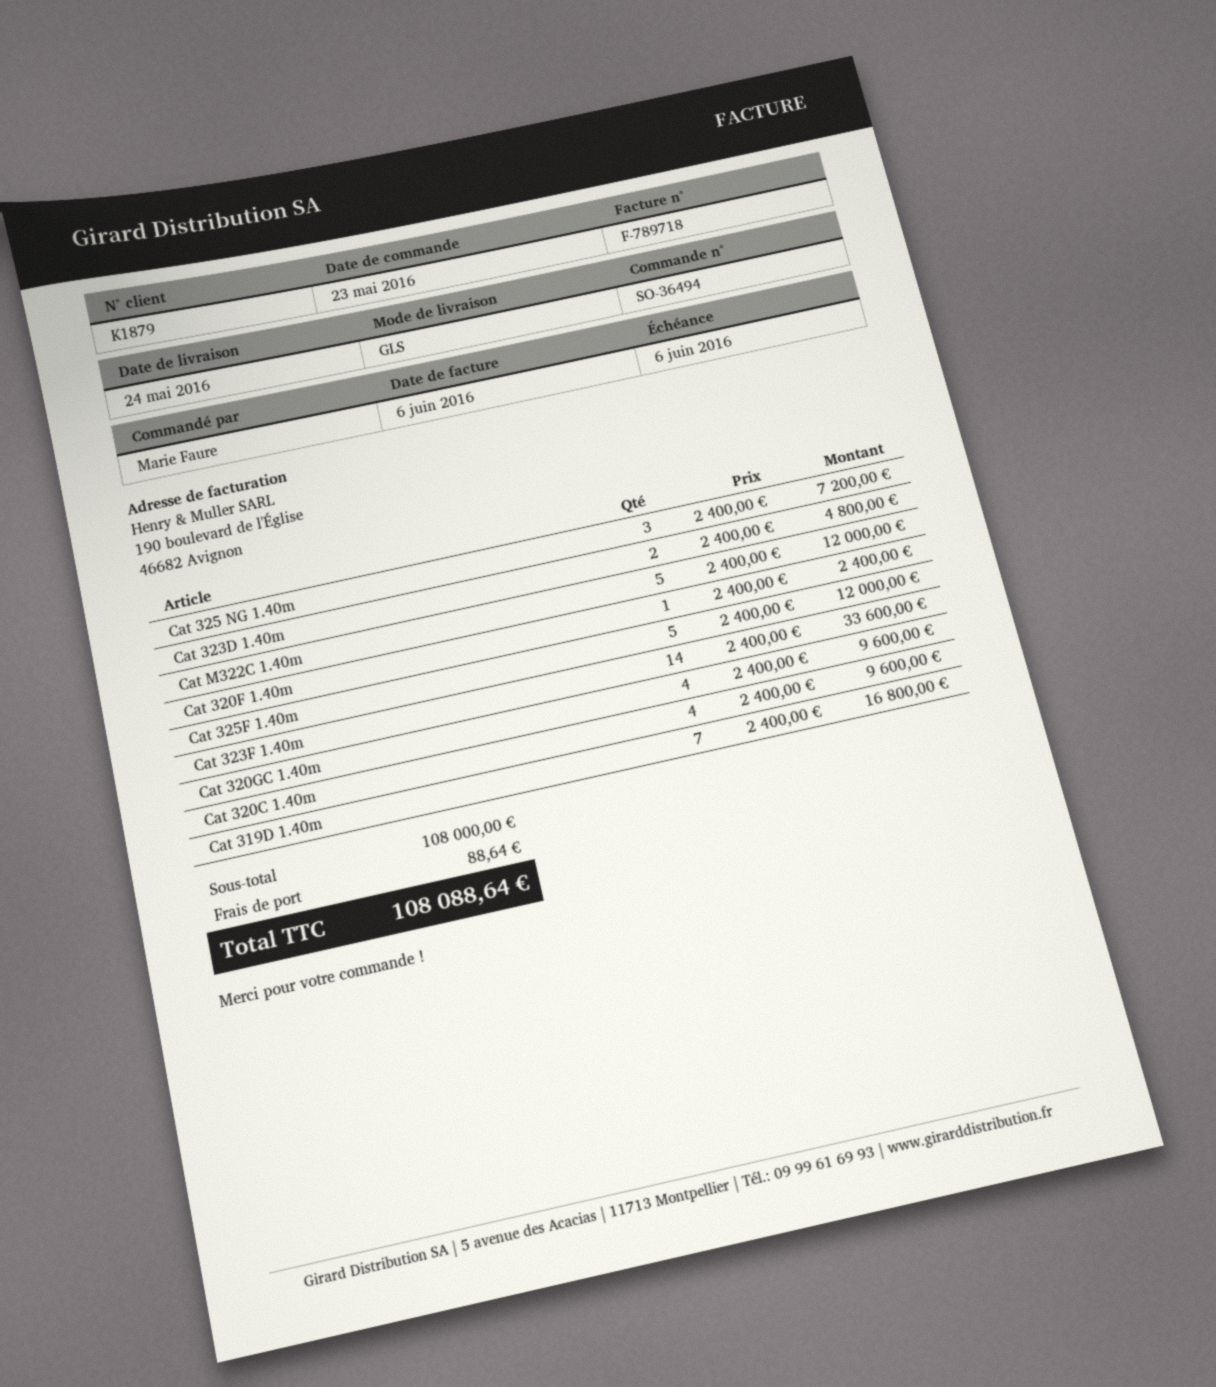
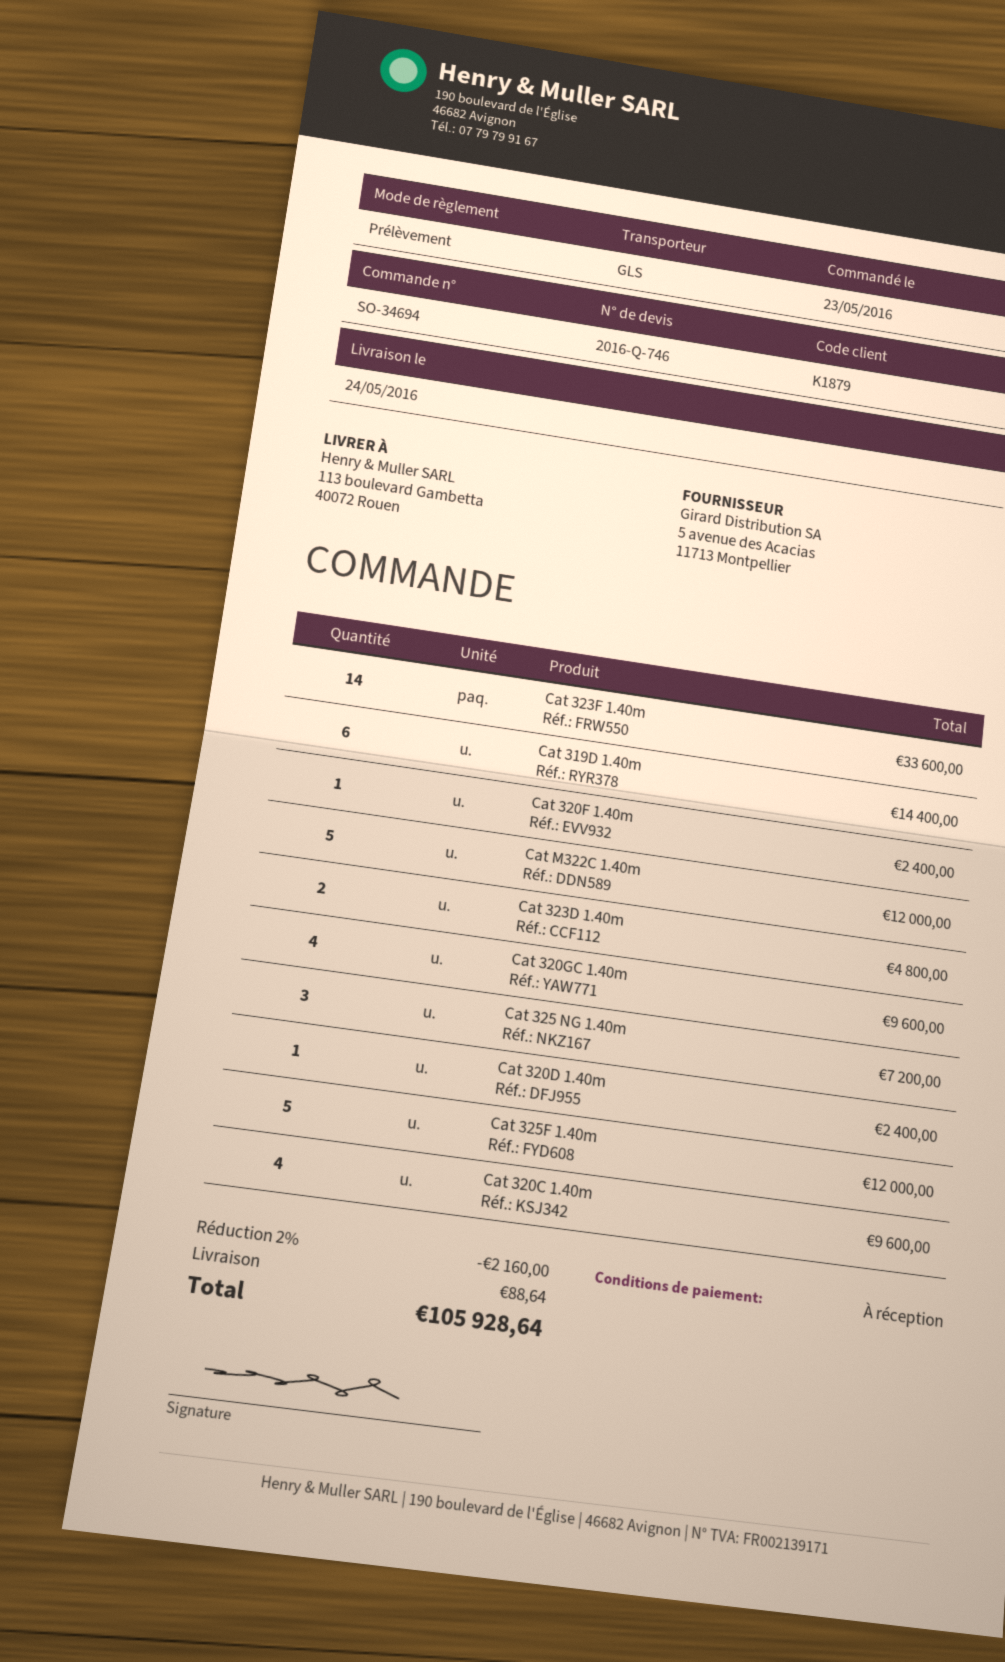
order number: SO-36494 -> SO-34694
Cat 319D 1.40m: 7 for 16800.00 -> 6 for 14400.00
Cat 320D 1.40m: none -> 1 for 2400.00
discount: none -> 2% = 2160.00
total: 108088.64 -> 105928.64

